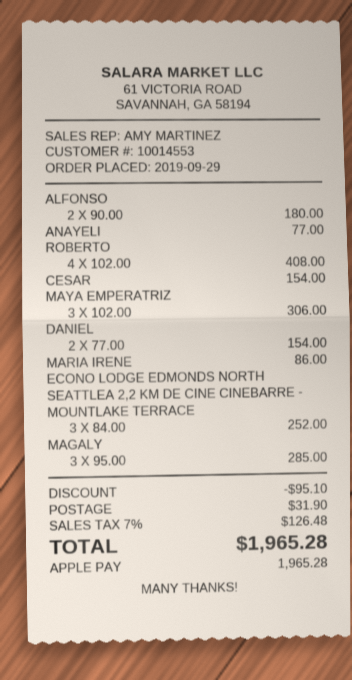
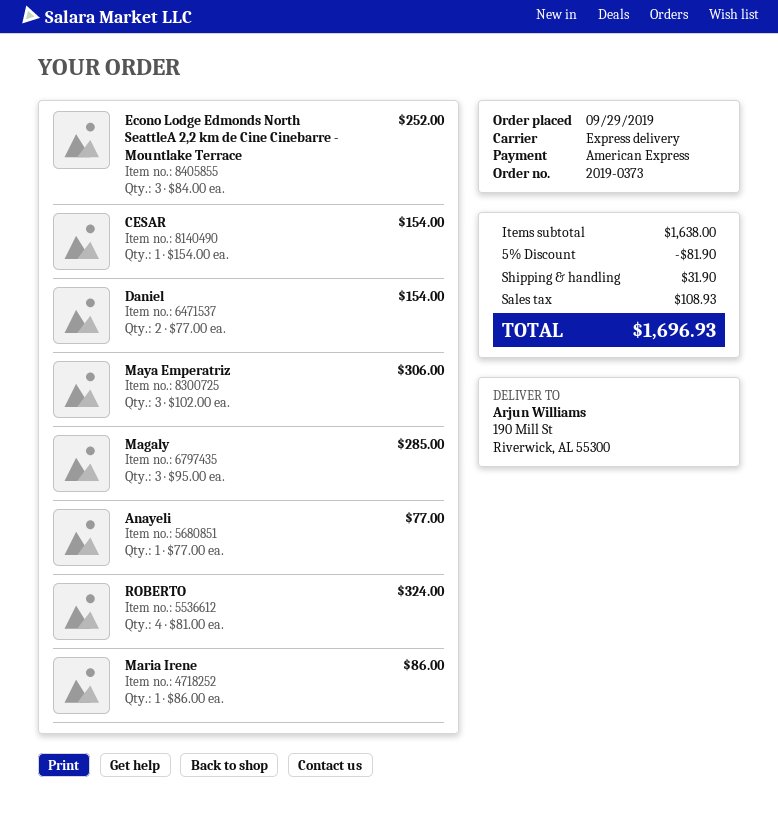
payment method: Apple Pay -> American Express
ALFONSO: 2 x 90.00 = 180.00 -> none
ROBERTO: 4 x 102.00 = 408.00 -> 4 x 81.00 = 324.00
discount: 95.10 -> 81.90
tax: 126.48 -> 108.93
total: 1965.28 -> 1696.93

